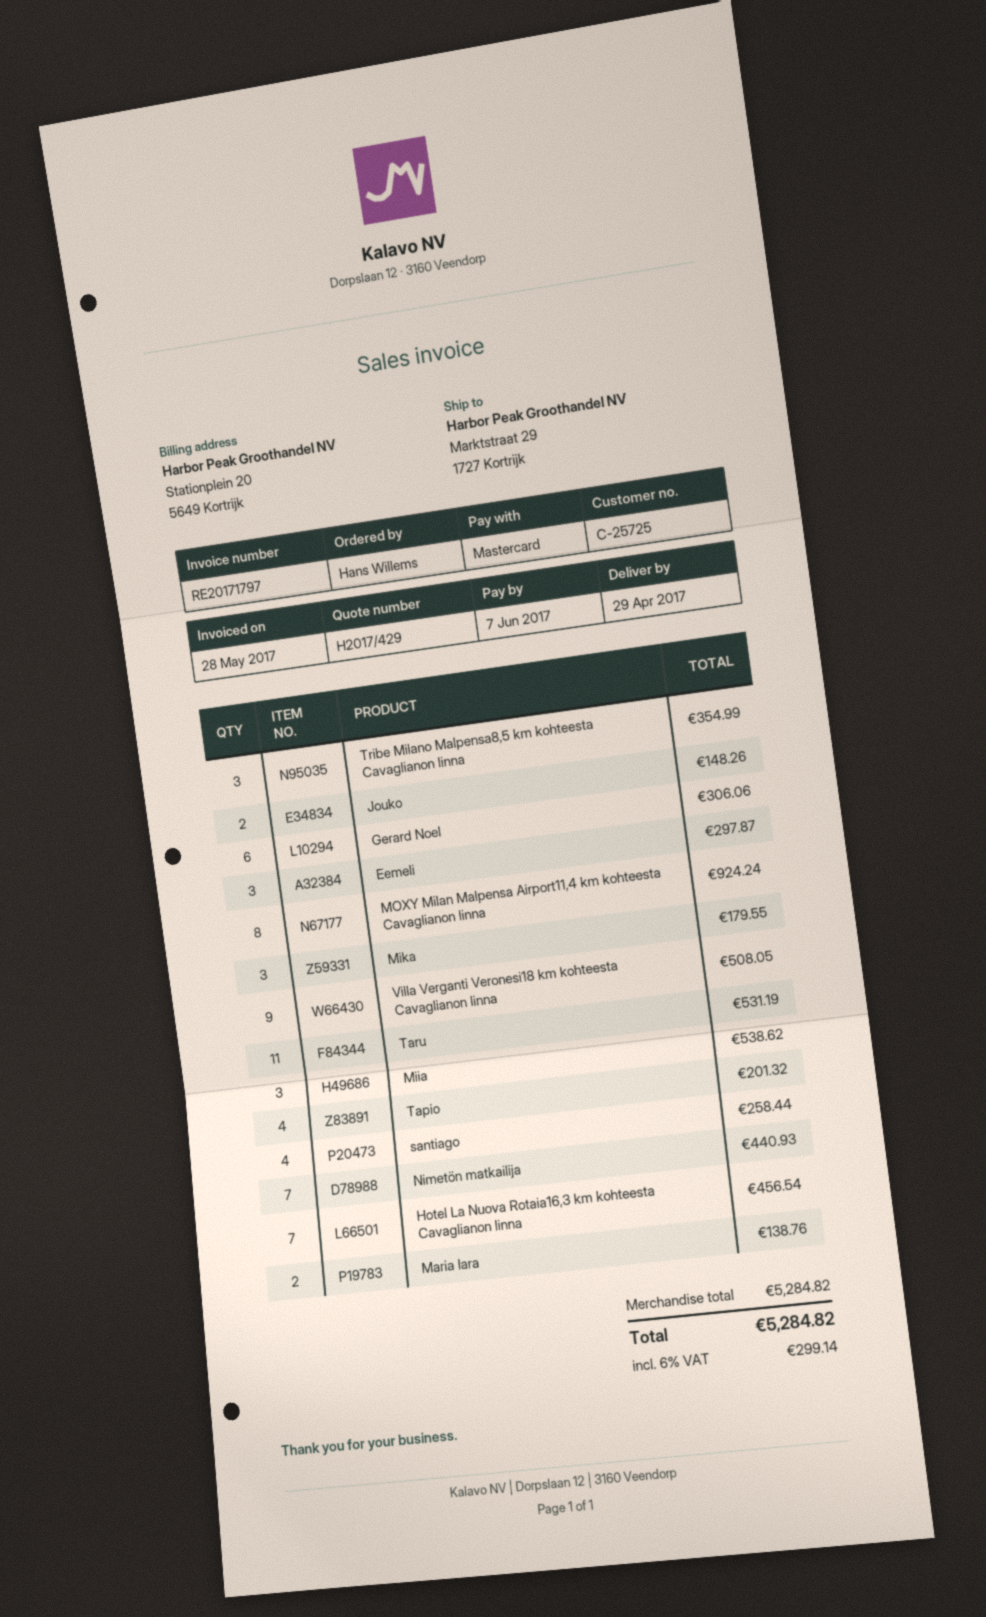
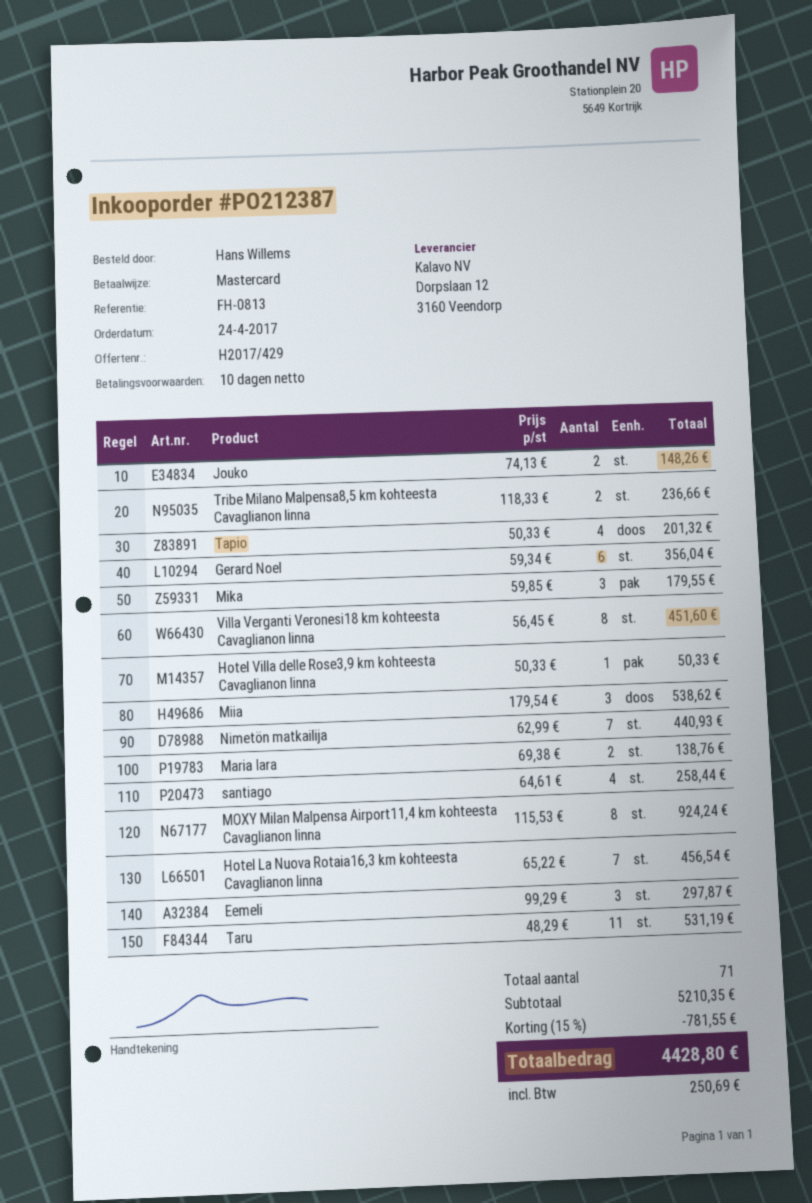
Tribe Milano Malpensa8,5 km kohteesta Cavaglianon linna: 3 for 354.99 -> 2 for 236.66
Gerard Noel: 6 for 306.06 -> 6 for 356.04
Villa Verganti Veronesi18 km kohteesta Cavaglianon linna: 9 for 508.05 -> 8 for 451.60
Hotel Villa delle Rose3,9 km kohteesta Cavaglianon linna: none -> 1 for 50.33
subtotal: 5284.82 -> 5210.35
discount: none -> 15% = 781.55
tax: 299.14 -> 250.69
total: 5284.82 -> 4428.80

